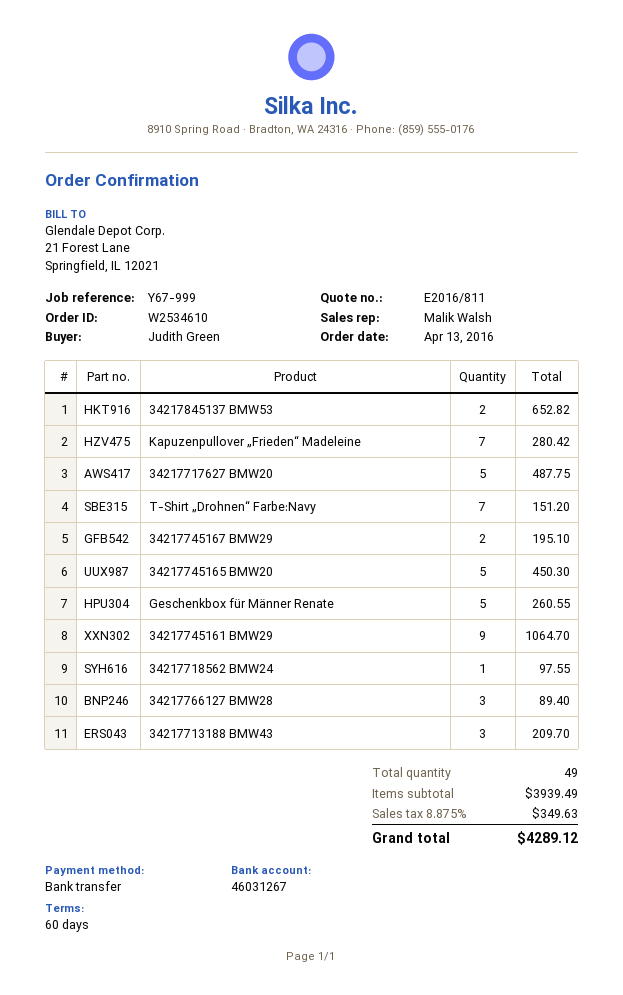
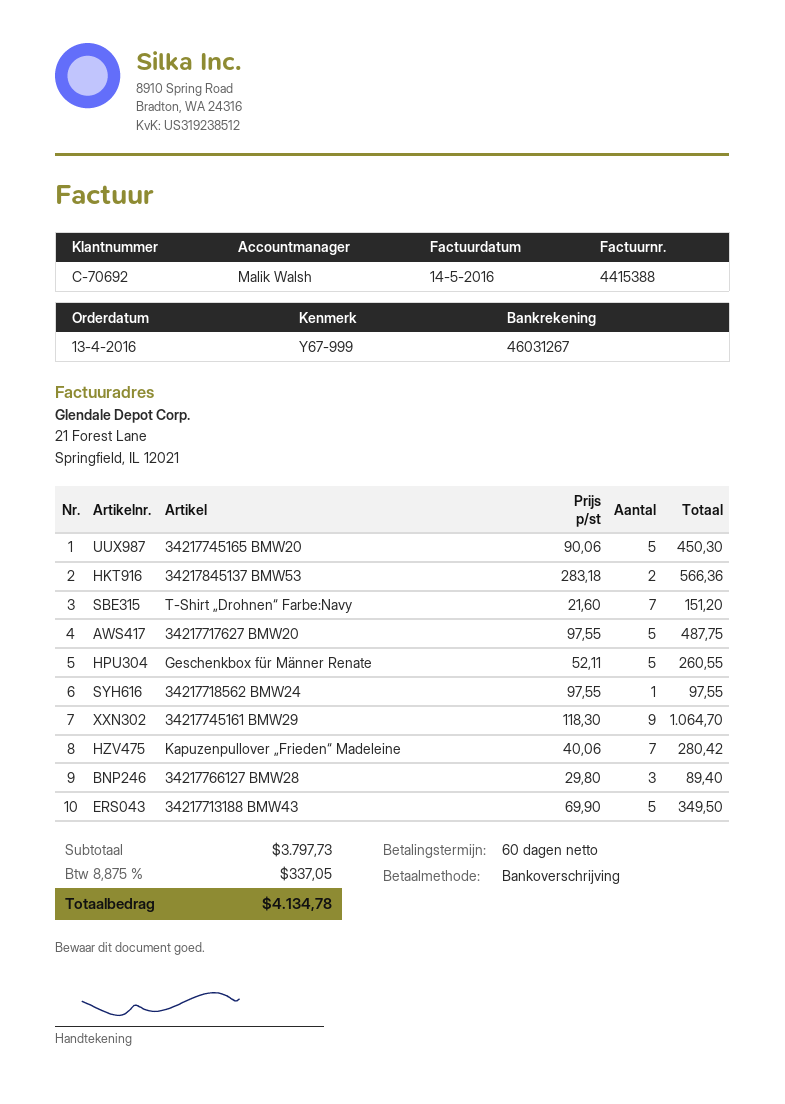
34217845137 BMW53: 2 for 652.82 -> 2 for 566.36
34217745167 BMW29: 2 for 195.10 -> none
34217713188 BMW43: 3 for 209.70 -> 5 for 349.50
subtotal: 3939.49 -> 3797.73
tax: 8.875% = 349.63 -> 8.875% = 337.05
total: 4289.12 -> 4134.78

